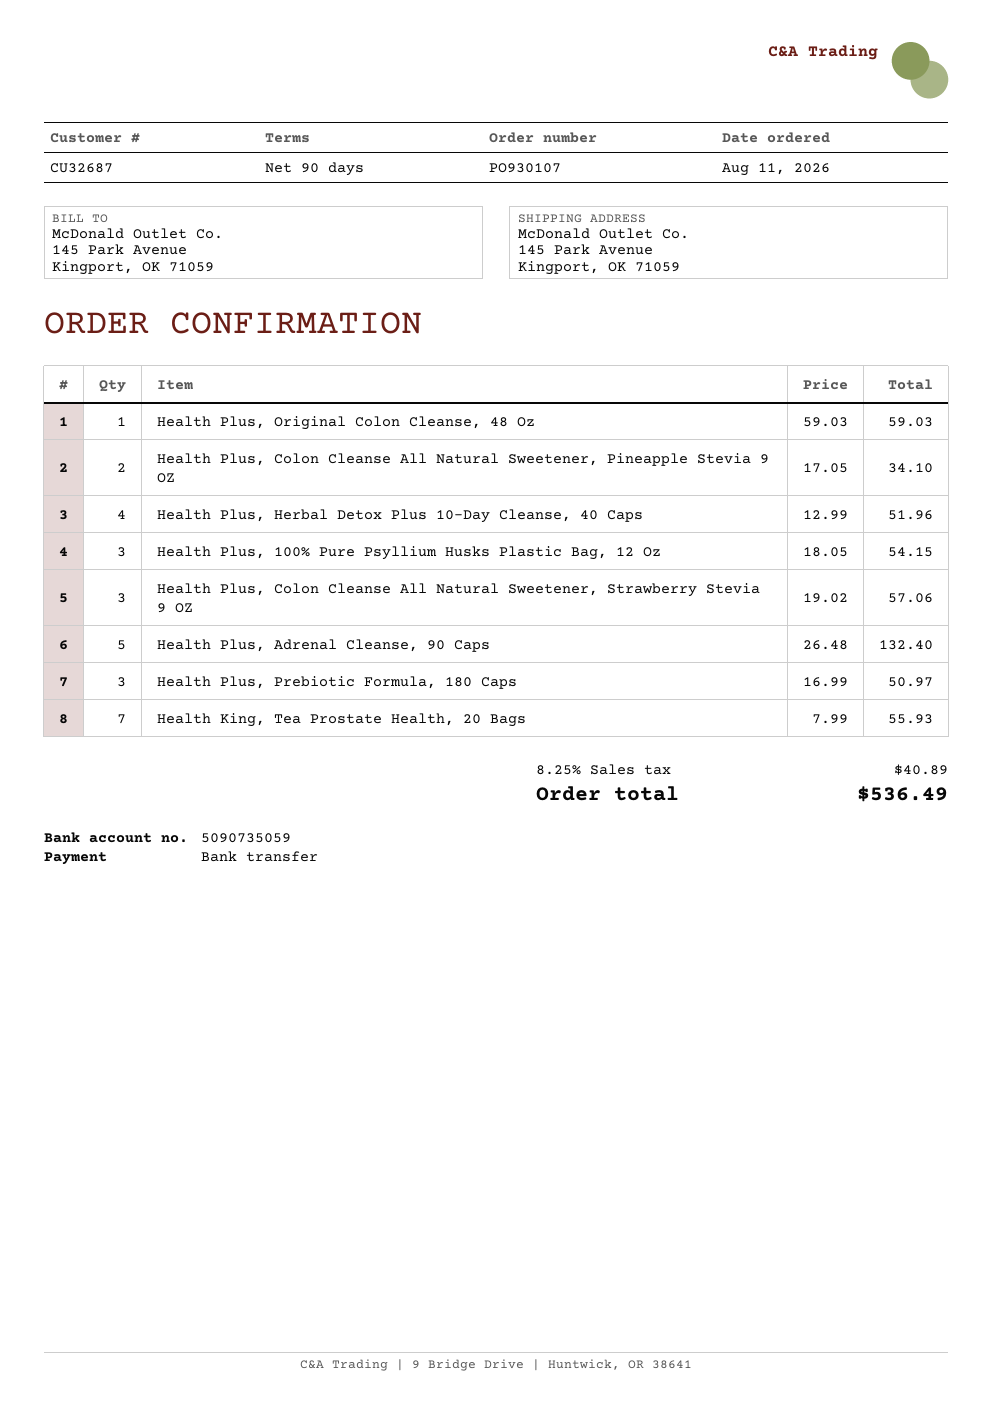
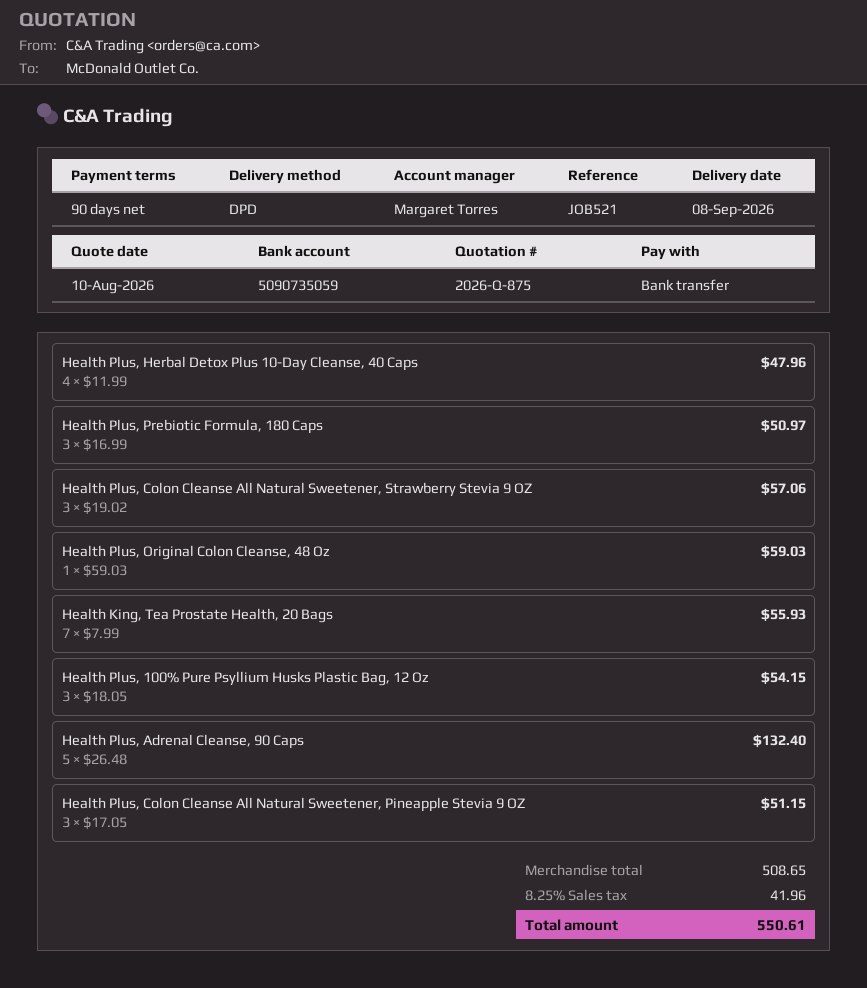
Health Plus, Colon Cleanse All Natural Sweetener, Pineapple Stevia 9 OZ: 2 x 17.05 = 34.10 -> 3 x 17.05 = 51.15
Health Plus, Herbal Detox Plus 10-Day Cleanse, 40 Caps: 4 x 12.99 = 51.96 -> 4 x 11.99 = 47.96
tax: 8.25% = 40.89 -> 8.25% = 41.96
total: 536.49 -> 550.61

